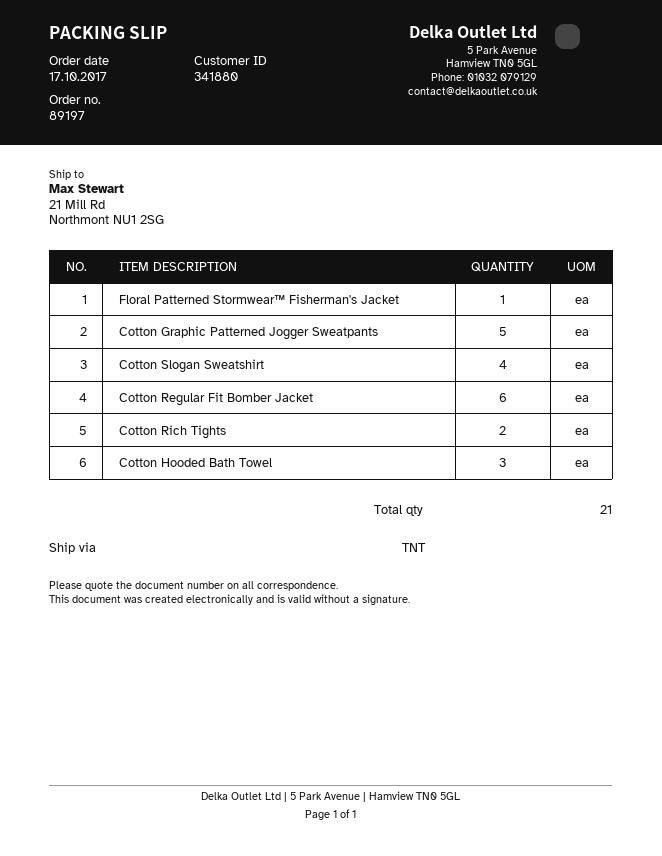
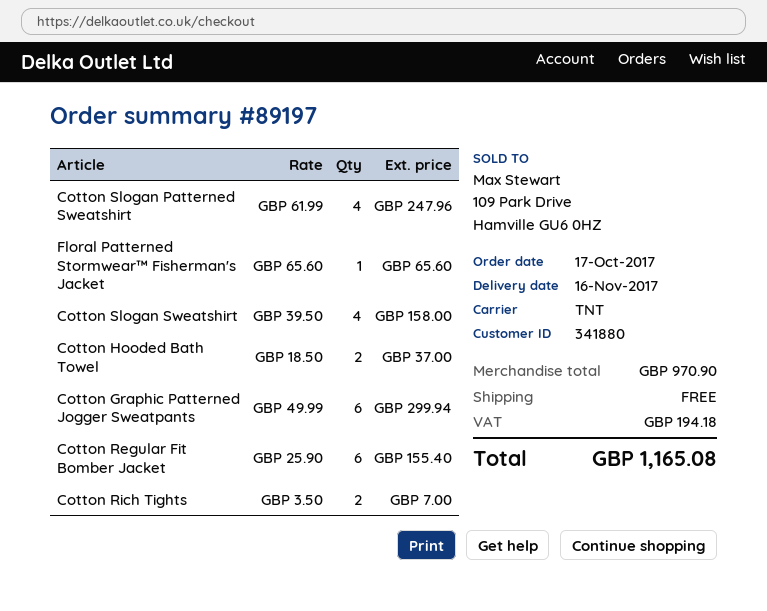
Cotton Graphic Patterned Jogger Sweatpants: 5 -> 6
Cotton Hooded Bath Towel: 3 -> 2
Cotton Slogan Patterned Sweatshirt: none -> 4

